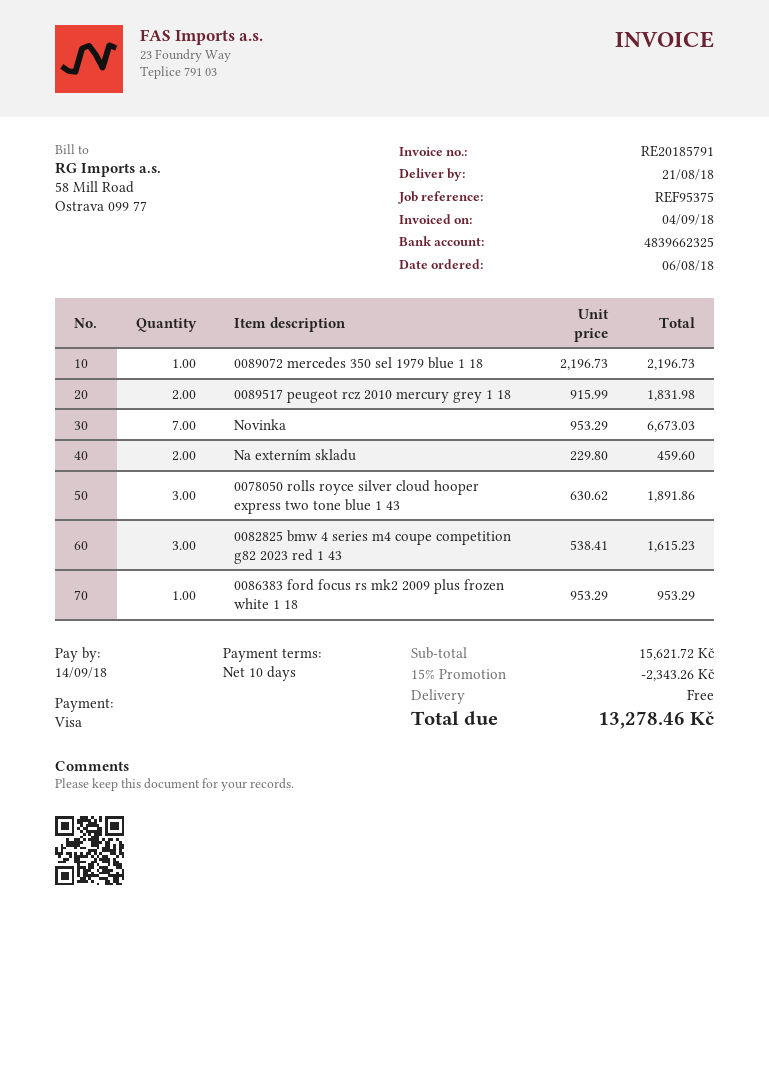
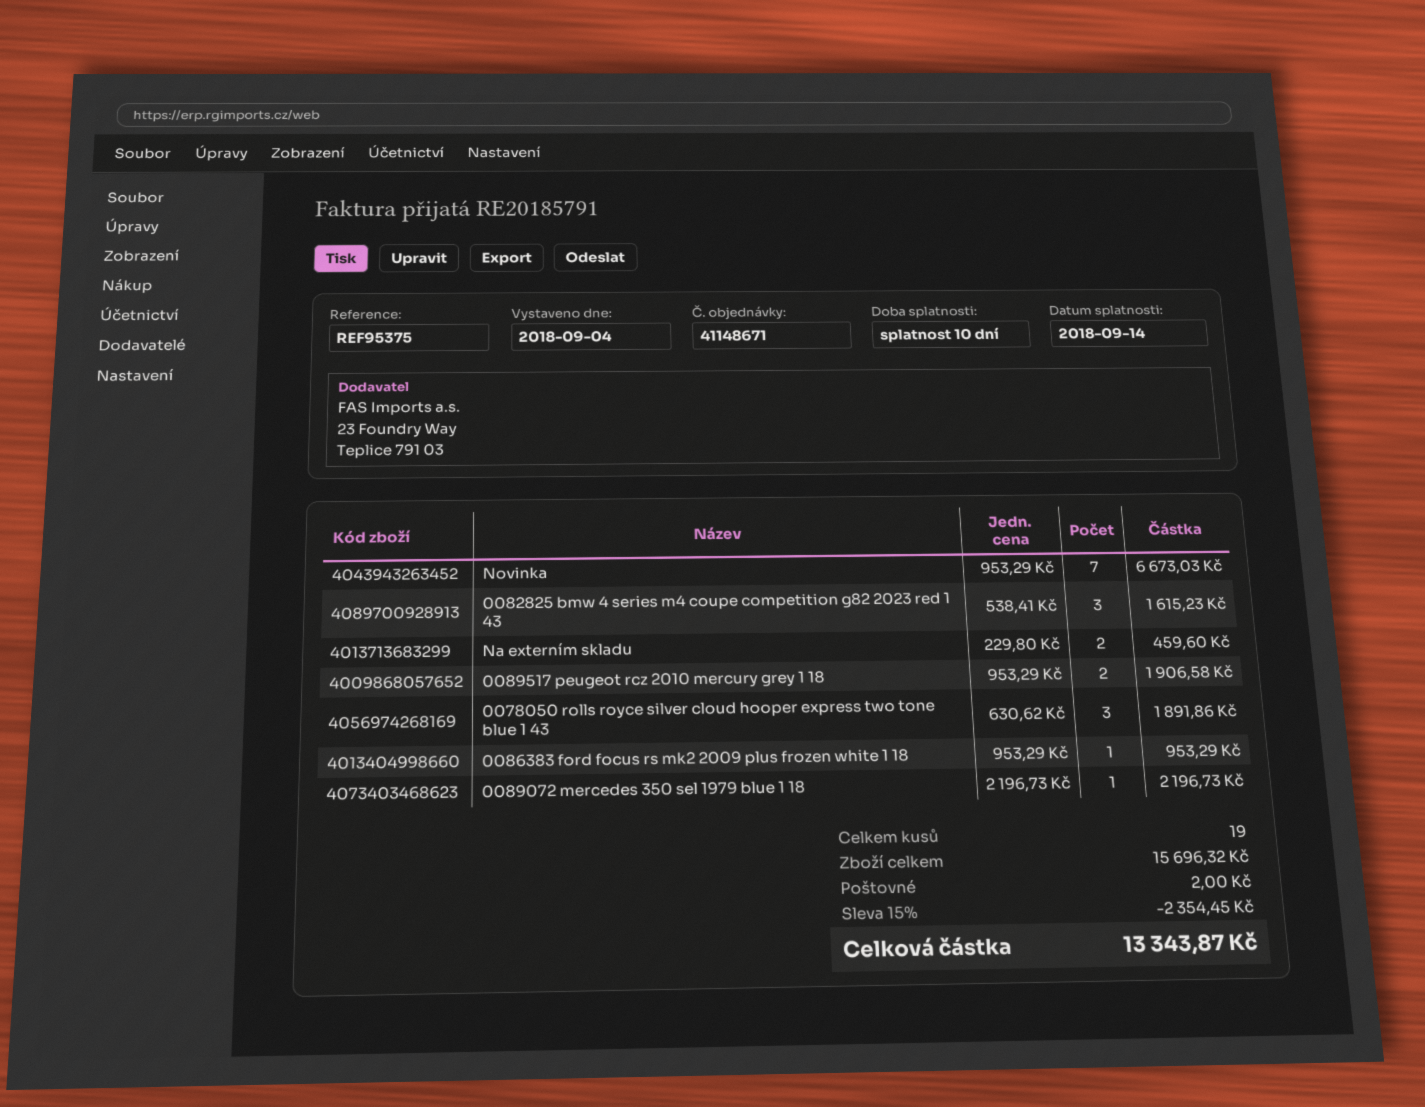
0089517 peugeot rcz 2010 mercury grey 1 18: 2 x 915.99 = 1831.98 -> 2 x 953.29 = 1906.58
subtotal: 15621.72 -> 15696.32
discount: 15% = 2343.26 -> 15% = 2354.45
shipping: 0.00 -> 2.00
total: 13278.46 -> 13343.87

